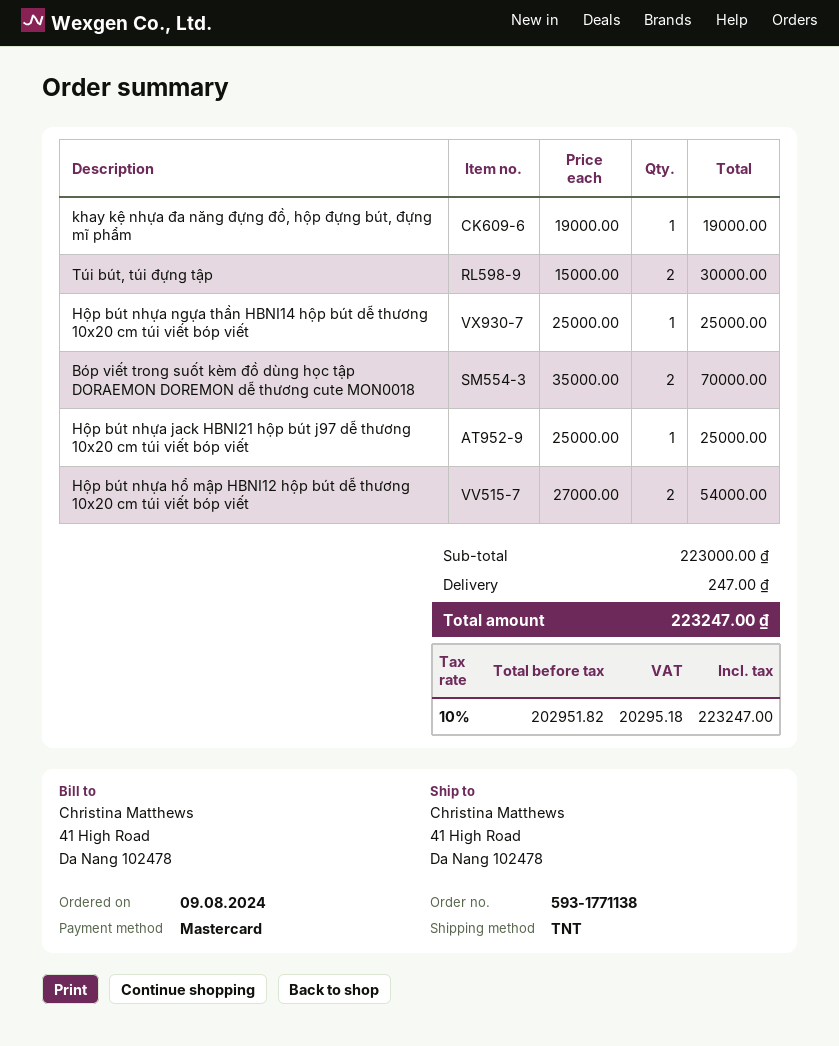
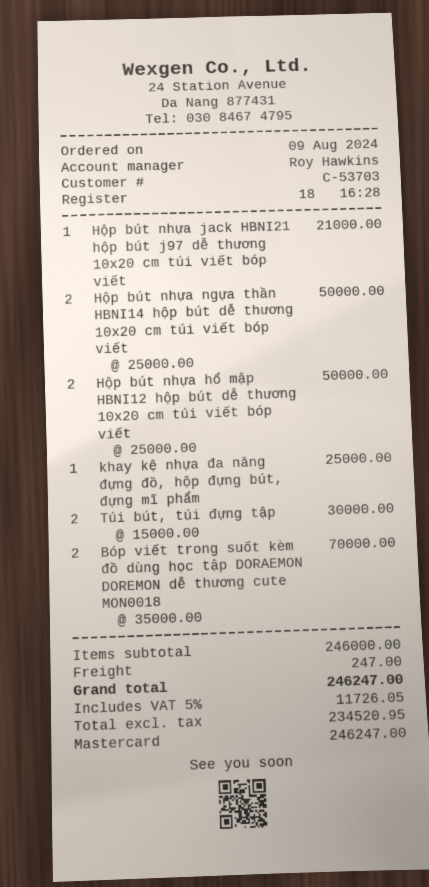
khay kệ nhựa đa năng đựng đồ, hộp đựng bút, đựng mĩ phẩm: 1 x 19000.00 = 19000.00 -> 1 x 25000.00 = 25000.00
Hộp bút nhựa ngựa thần HBNI14 hộp bút dễ thương 10x20 cm túi viết bóp viết: 1 x 25000.00 = 25000.00 -> 2 x 25000.00 = 50000.00
Hộp bút nhựa jack HBNI21 hộp bút j97 dễ thương 10x20 cm túi viết bóp viết: 1 x 25000.00 = 25000.00 -> 1 x 21000.00 = 21000.00
Hộp bút nhựa hổ mập HBNI12 hộp bút dễ thương 10x20 cm túi viết bóp viết: 2 x 27000.00 = 54000.00 -> 2 x 25000.00 = 50000.00
subtotal: 223000.00 -> 246000.00
net: 202951.82 -> 234520.95
tax: 10% = 20295.18 -> 5% = 11726.05
total: 223247.00 -> 246247.00

